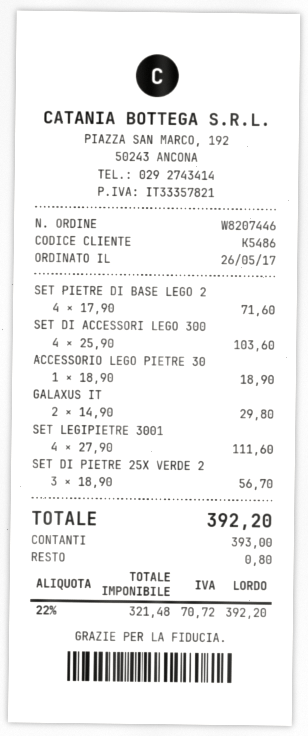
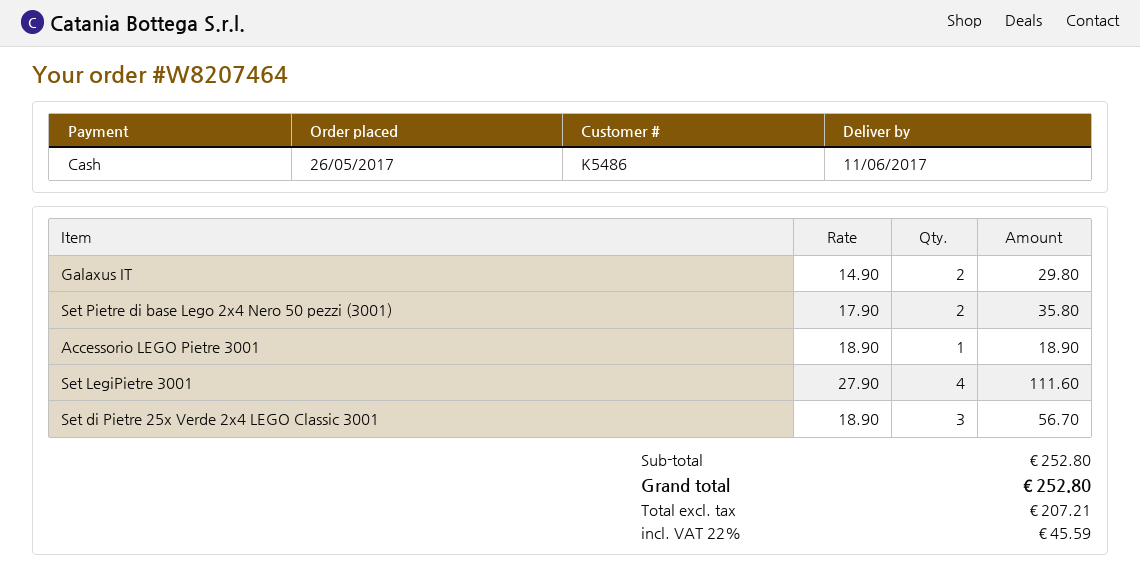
order number: W8207446 -> W8207464
SET PIETRE DI BASE LEGO 2: 4 x 17.90 = 71.60 -> 2 x 17.90 = 35.80
SET DI ACCESSORI LEGO 300: 4 x 25.90 = 103.60 -> none
net: 321.48 -> 207.21
tax: 22% = 70.72 -> 22% = 45.59
total: 392.20 -> 252.80

